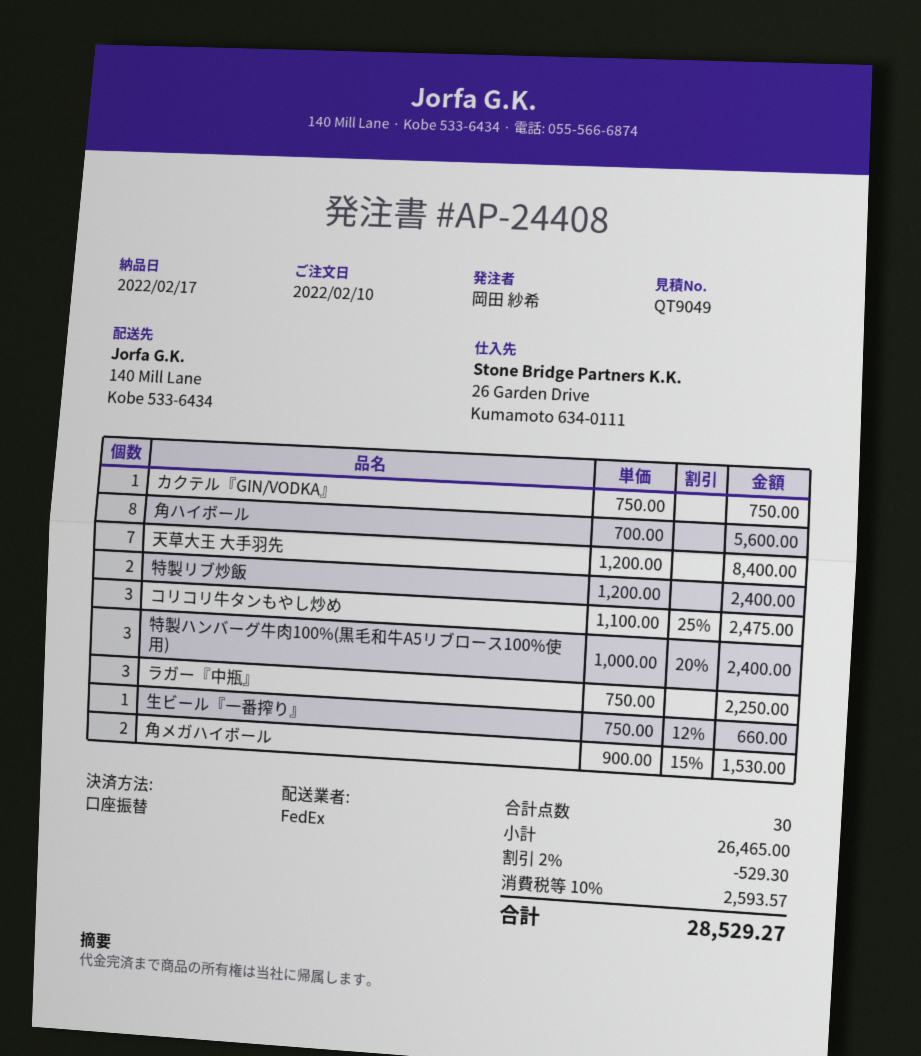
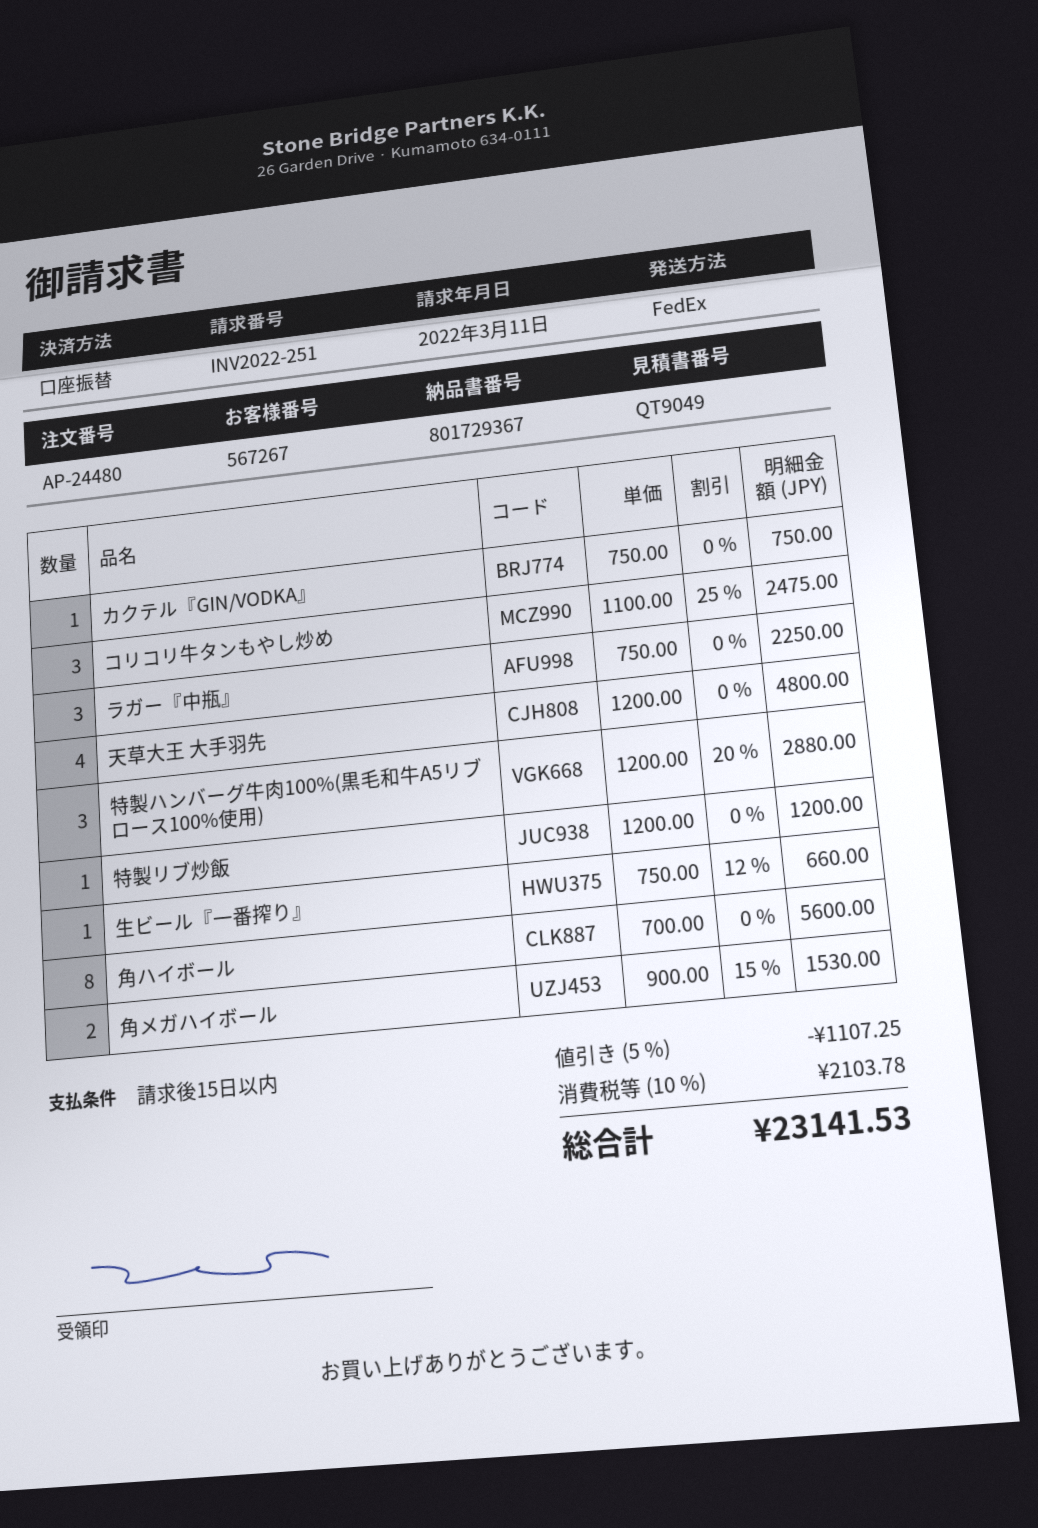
order number: AP-24408 -> AP-24480
天草大王 大手羽先: 7 x 1200.00 = 8400.00 -> 4 x 1200.00 = 4800.00
特製リブ炒飯: 2 x 1200.00 = 2400.00 -> 1 x 1200.00 = 1200.00
特製ハンバーグ牛肉100%(黒毛和牛A5リブロース100%使用): 3 x 1000.00 - 20% = 2400.00 -> 3 x 1200.00 - 20% = 2880.00
discount: 2% = 529.30 -> 5% = 1107.25
tax: 10% = 2593.57 -> 10% = 2103.78
total: 28529.27 -> 23141.53

